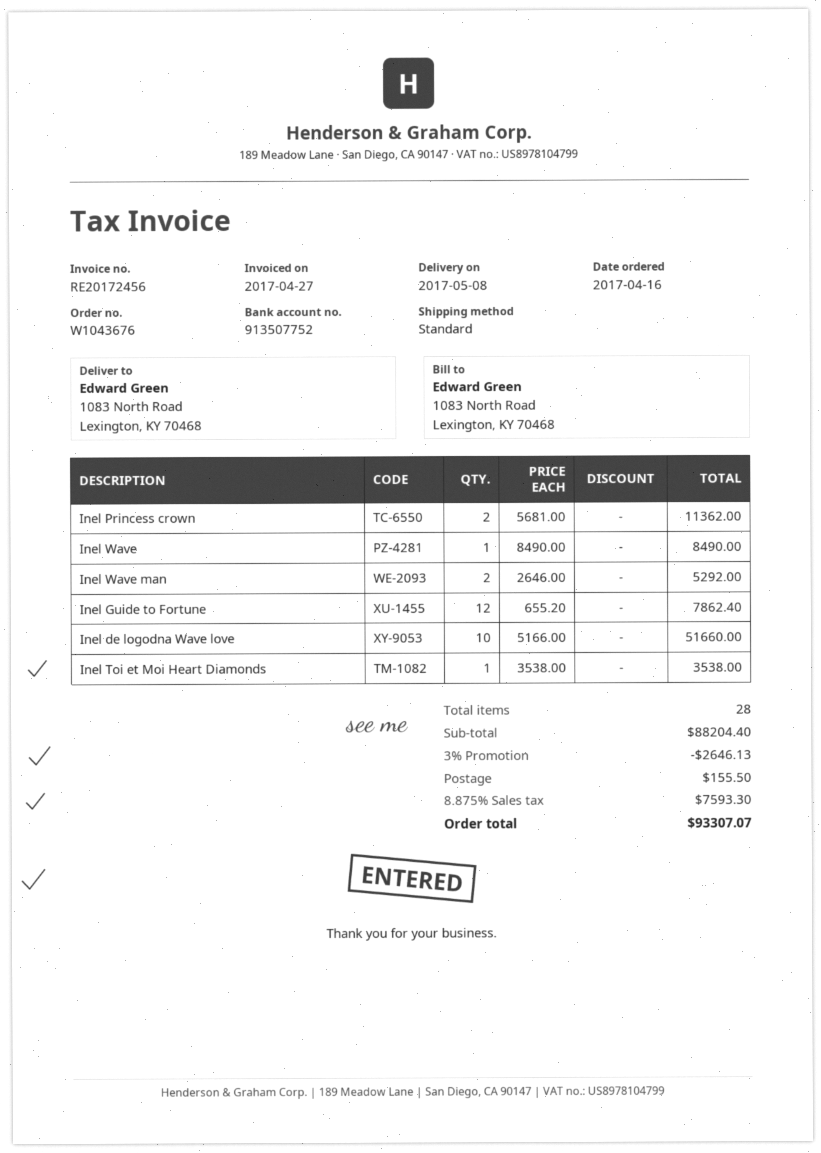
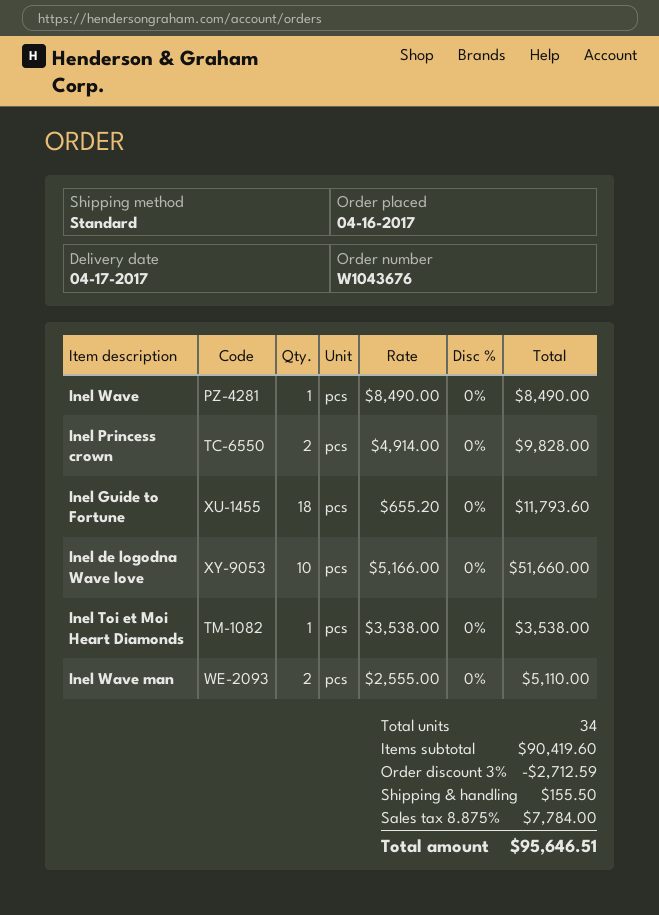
delivery date: 2017-05-08 -> 2017-04-17
Inel Princess crown: 2 x 5681.00 = 11362.00 -> 2 x 4914.00 = 9828.00
Inel Wave man: 2 x 2646.00 = 5292.00 -> 2 x 2555.00 = 5110.00
Inel Guide to Fortune: 12 x 655.20 = 7862.40 -> 18 x 655.20 = 11793.60
total quantity: 28 -> 34
subtotal: 88204.40 -> 90419.60
discount: 3% = 2646.13 -> 3% = 2712.59
tax: 8.875% = 7593.30 -> 8.875% = 7784.00
total: 93307.07 -> 95646.51

